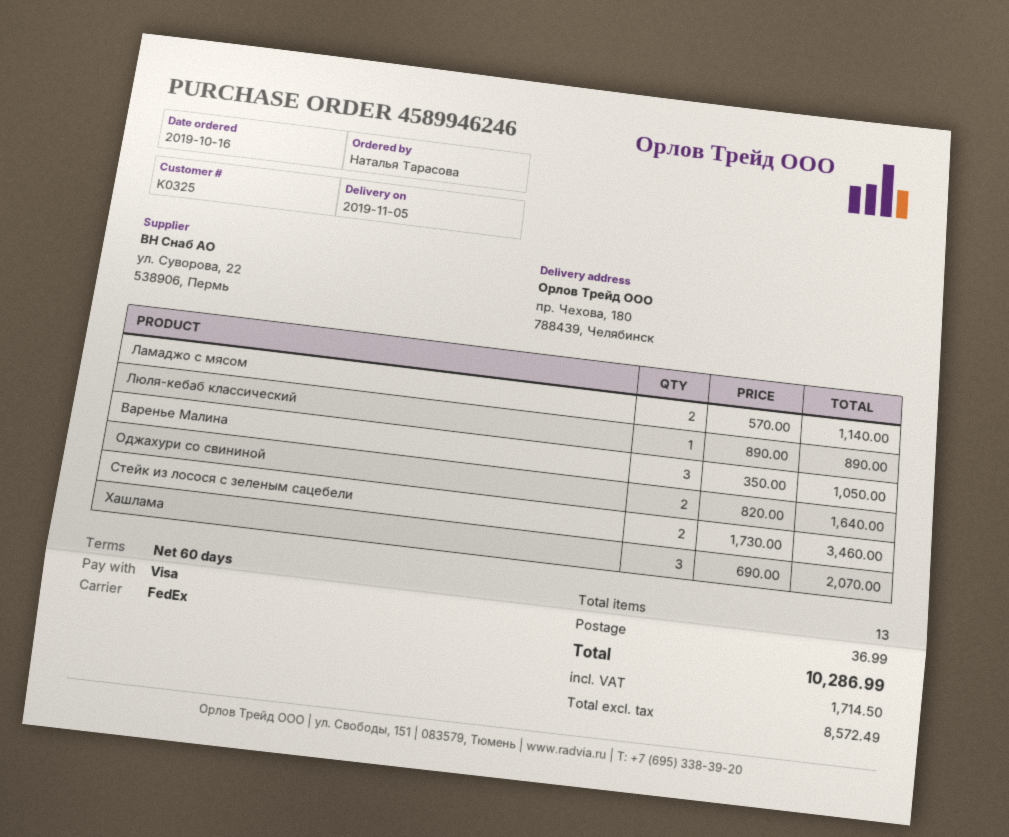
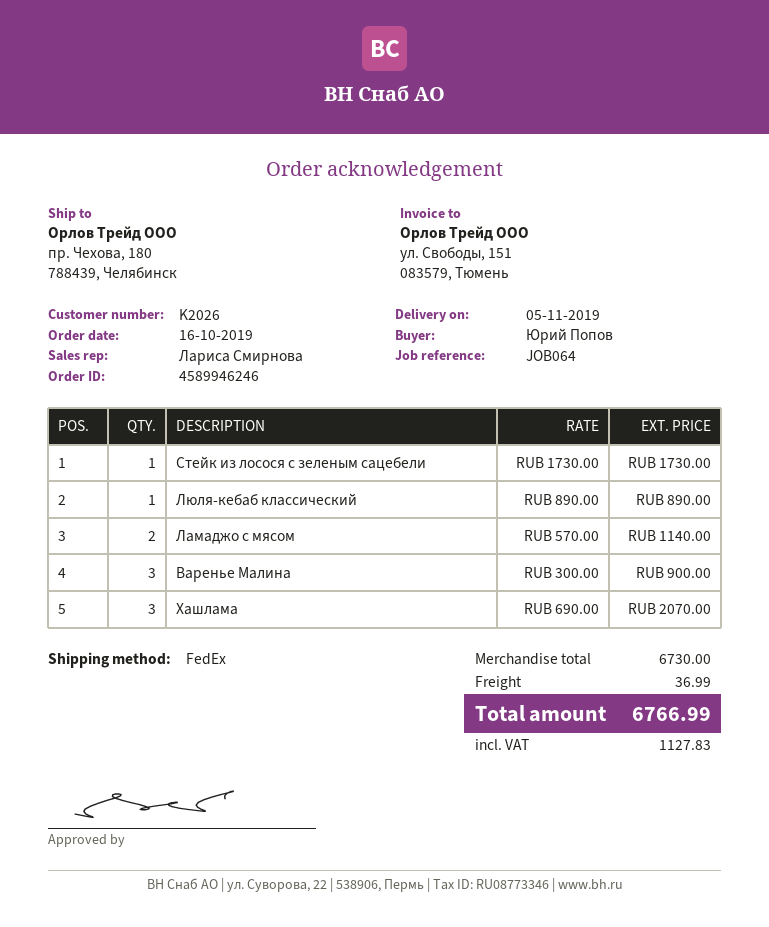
customer number: K0325 -> K2026
ordered by: Наталья Тарасова -> Юрий Попов
Варенье Малина: 3 x 350.00 = 1050.00 -> 3 x 300.00 = 900.00
Оджахури со свининой: 2 x 820.00 = 1640.00 -> none
Стейк из лосося с зеленым сацебели: 2 x 1730.00 = 3460.00 -> 1 x 1730.00 = 1730.00
tax: 1714.50 -> 1127.83
total: 10286.99 -> 6766.99

